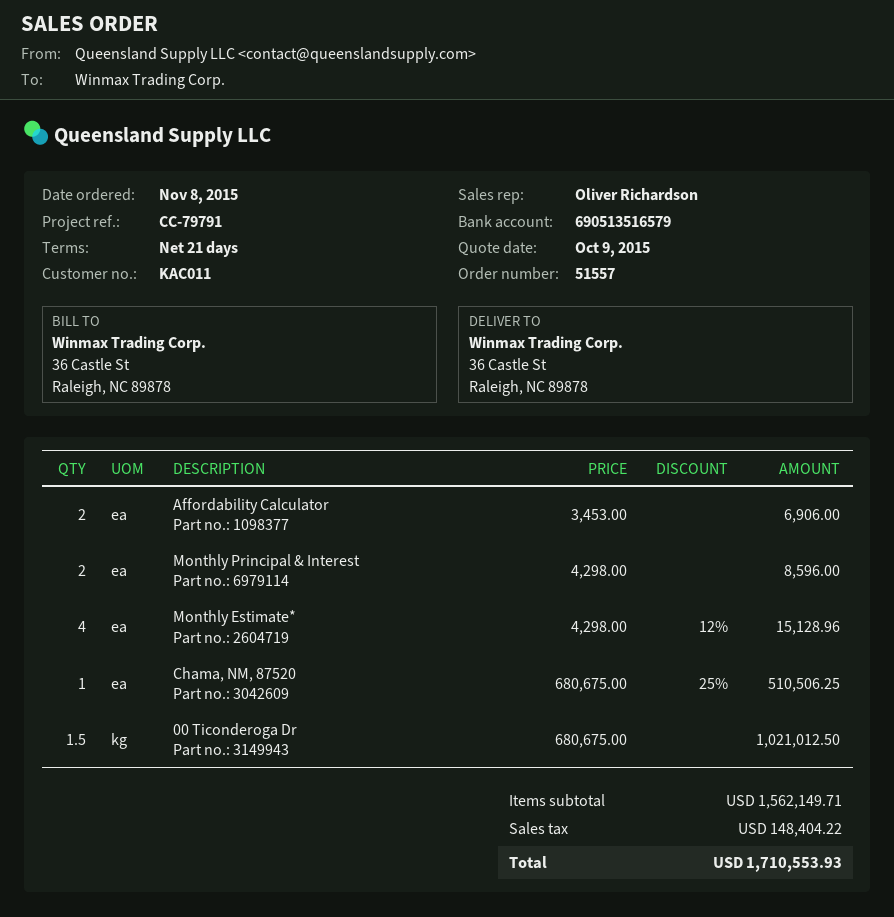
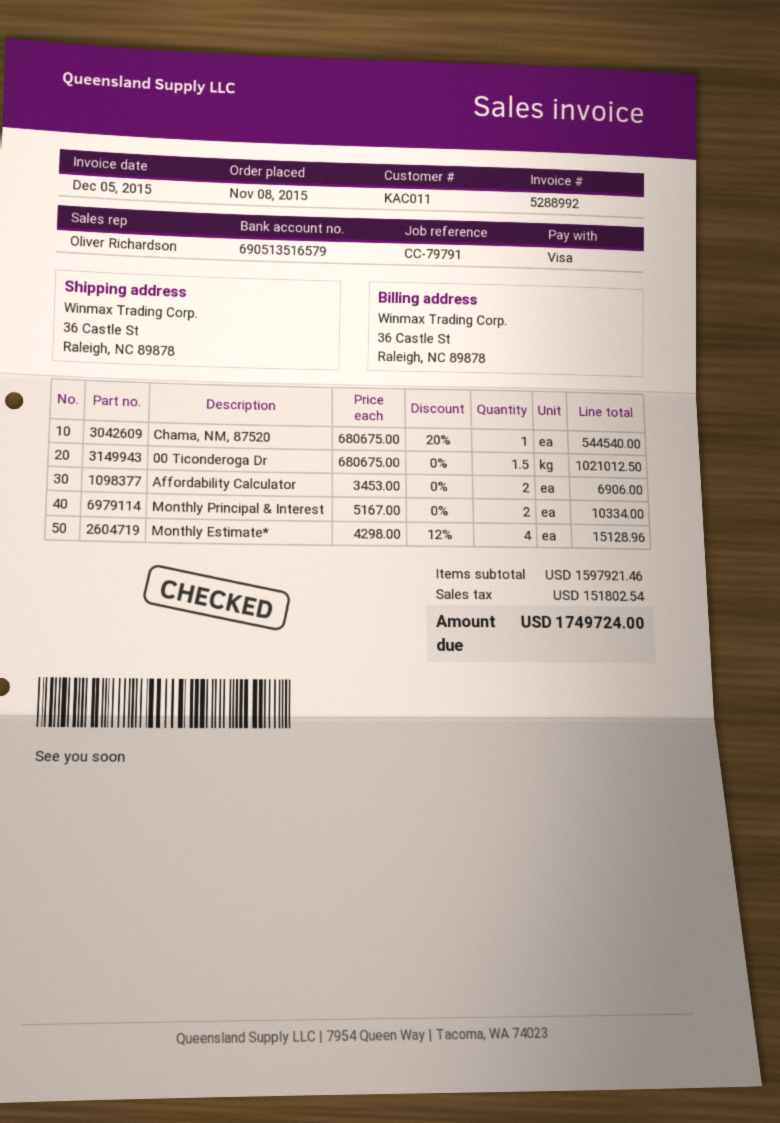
Monthly Principal & Interest: 2 x 4298.00 = 8596.00 -> 2 x 5167.00 = 10334.00
Chama, NM, 87520: 1 x 680675.00 - 25% = 510506.25 -> 1 x 680675.00 - 20% = 544540.00
subtotal: 1562149.71 -> 1597921.46
tax: 148404.22 -> 151802.54
total: 1710553.93 -> 1749724.00

